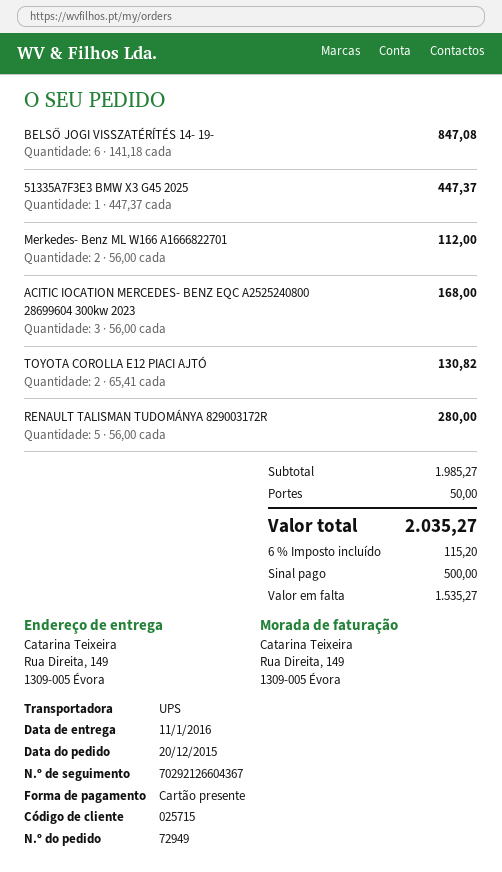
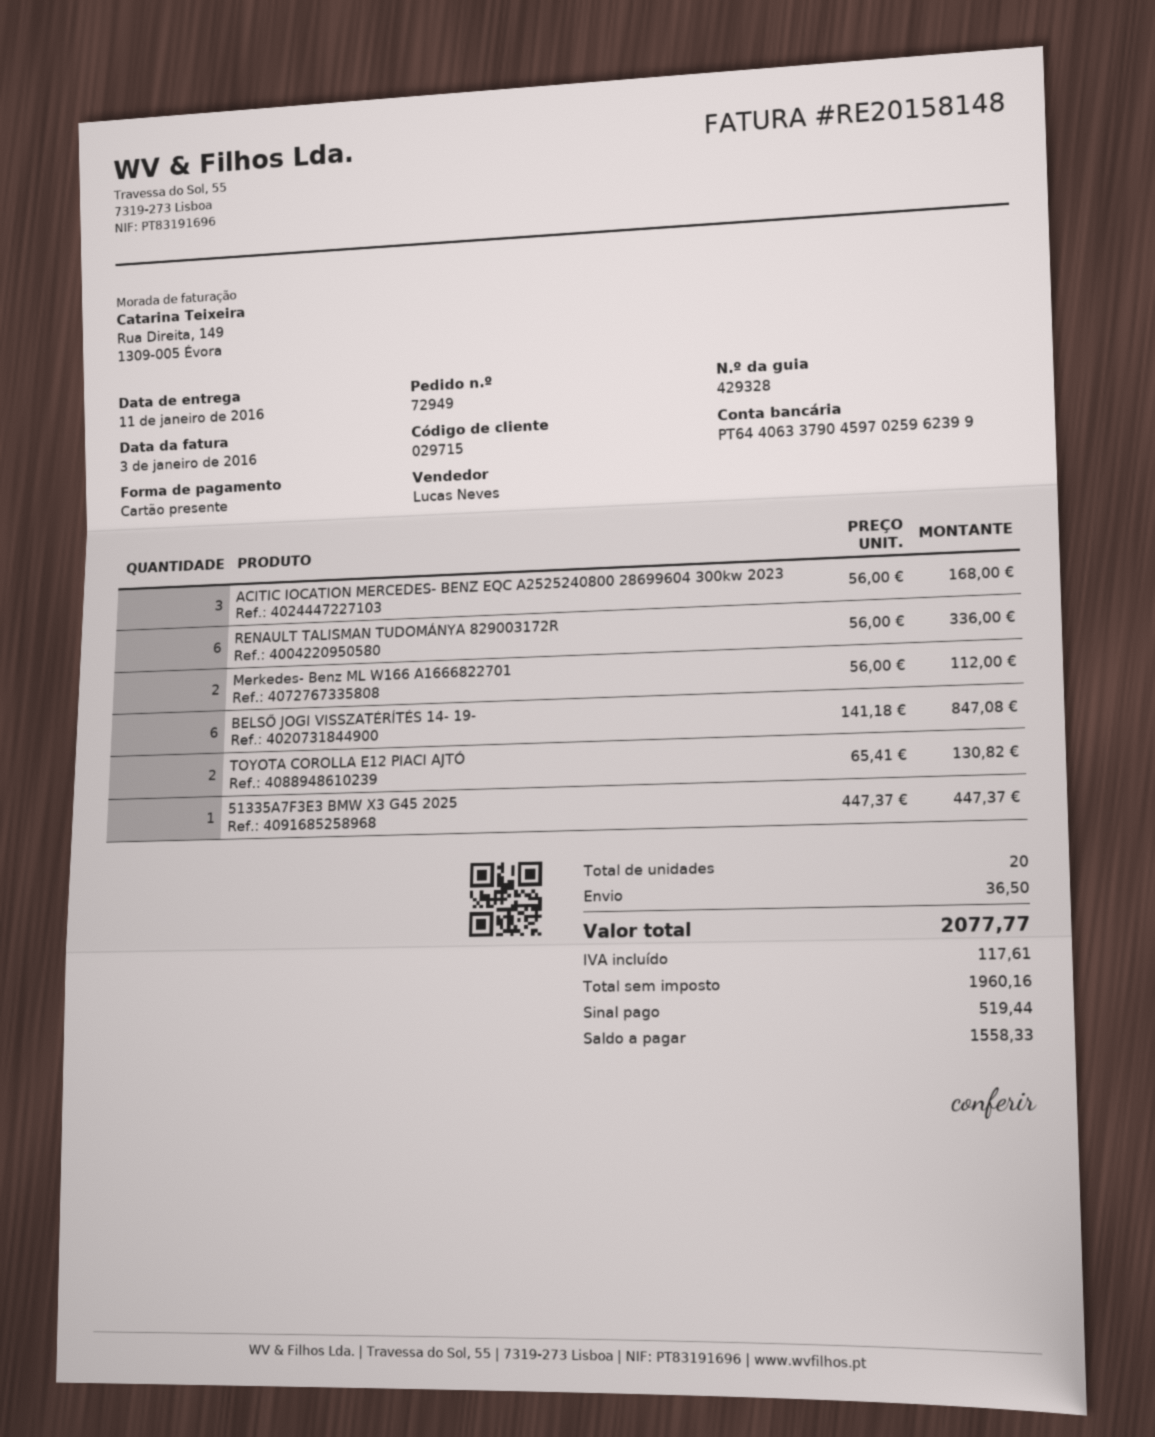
customer number: 025715 -> 029715
RENAULT TALISMAN TUDOMÁNYA 829003172R: 5 x 56.00 = 280.00 -> 6 x 56.00 = 336.00
shipping: 50.00 -> 36.50
tax: 115.20 -> 117.61
total: 2035.27 -> 2077.77
deposit: 500.00 -> 519.44
balance: 1535.27 -> 1558.33

